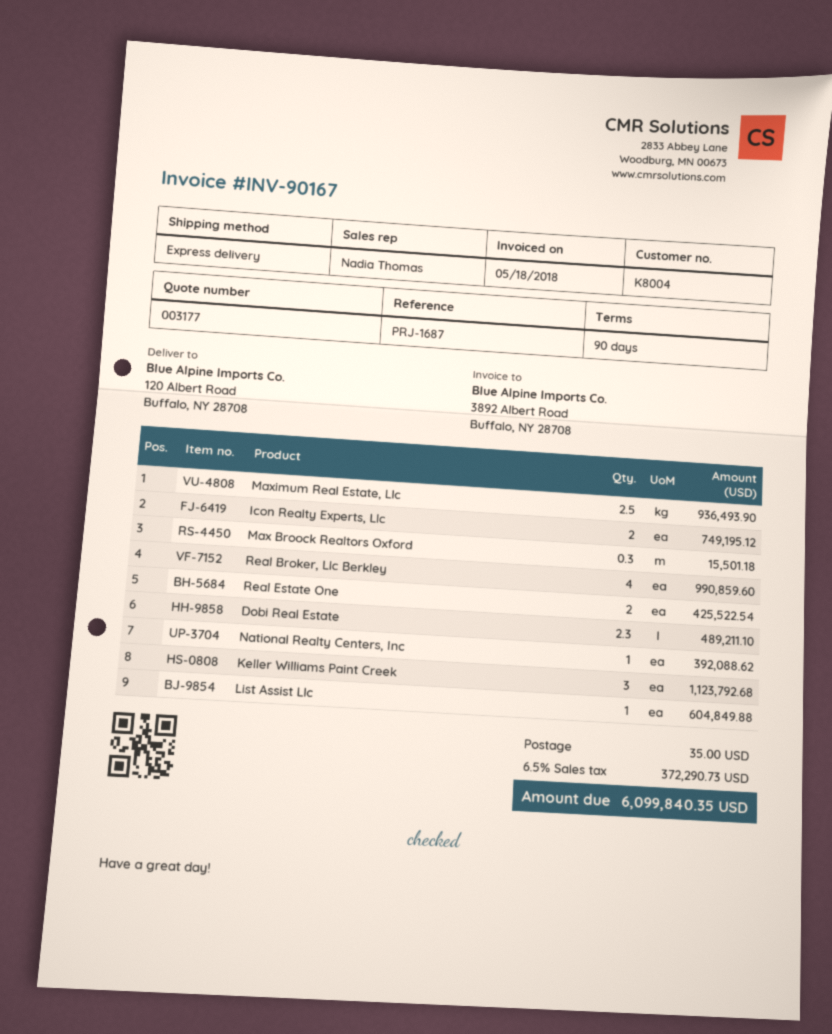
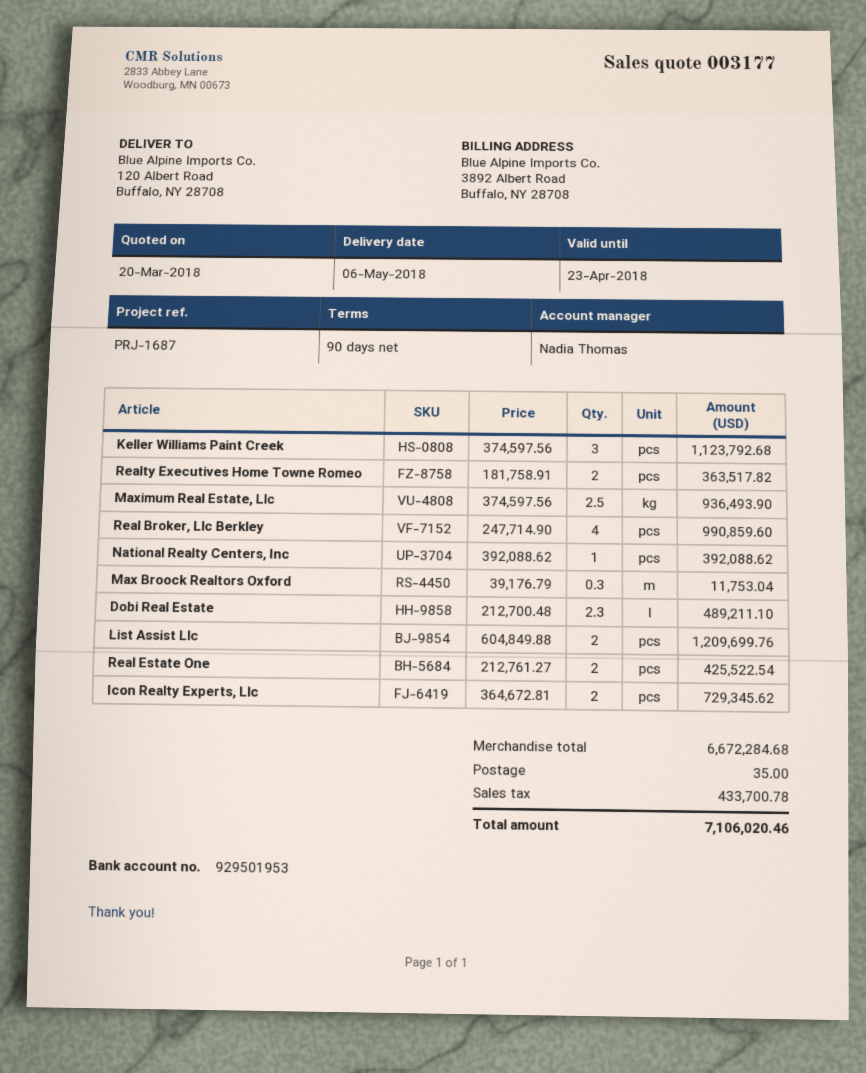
Icon Realty Experts, Llc: 2 for 749195.12 -> 2 for 729345.62
Max Broock Realtors Oxford: 0.3 for 15501.18 -> 0.3 for 11753.04
List Assist Llc: 1 for 604849.88 -> 2 for 1209699.76
Realty Executives Home Towne Romeo: none -> 2 for 363517.82
tax: 372290.73 -> 433700.78
total: 6099840.35 -> 7106020.46

